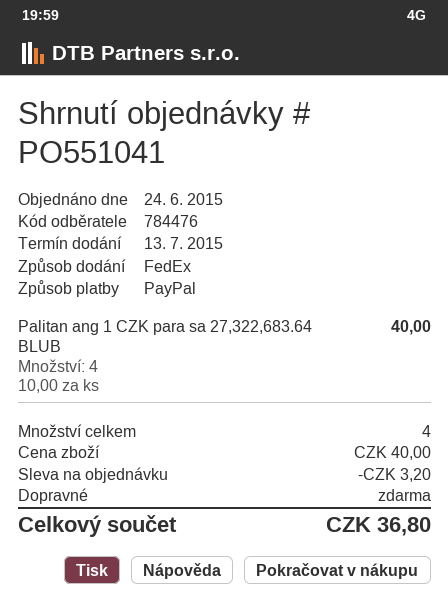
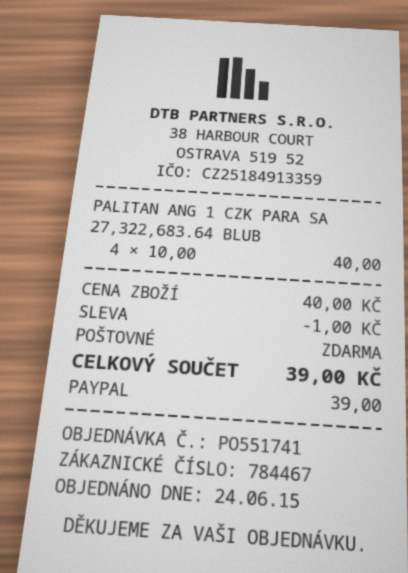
order number: PO551041 -> PO551741
customer number: 784476 -> 784467
discount: 3.20 -> 1.00
total: 36.80 -> 39.00

